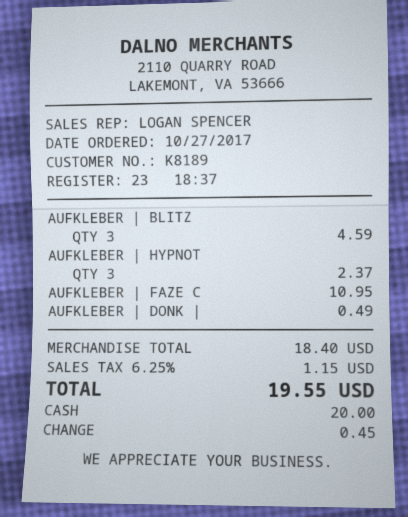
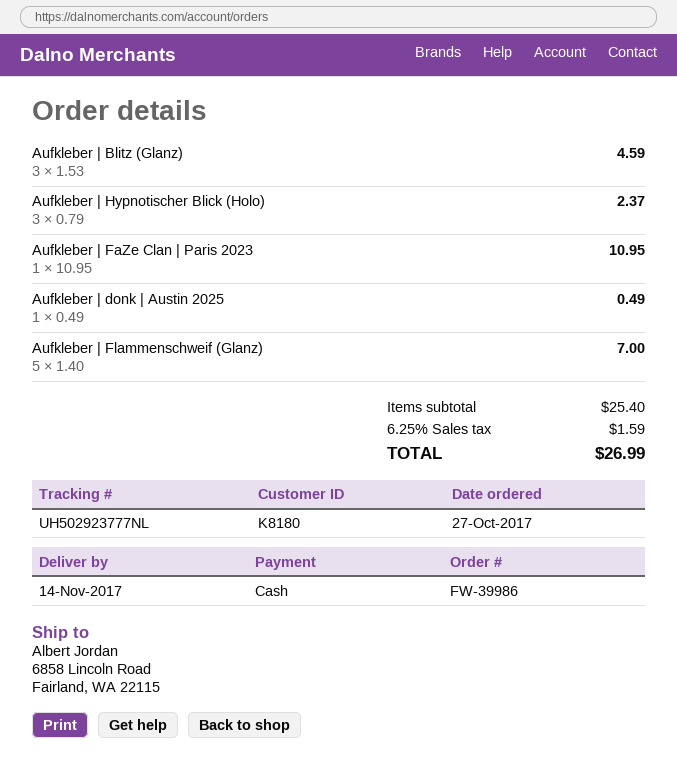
customer number: K8189 -> K8180
Aufkleber | Flammenschweif (Glanz): none -> 5 for 7.00
subtotal: 18.40 -> 25.40
tax: 6.25% = 1.15 -> 6.25% = 1.59
total: 19.55 -> 26.99

